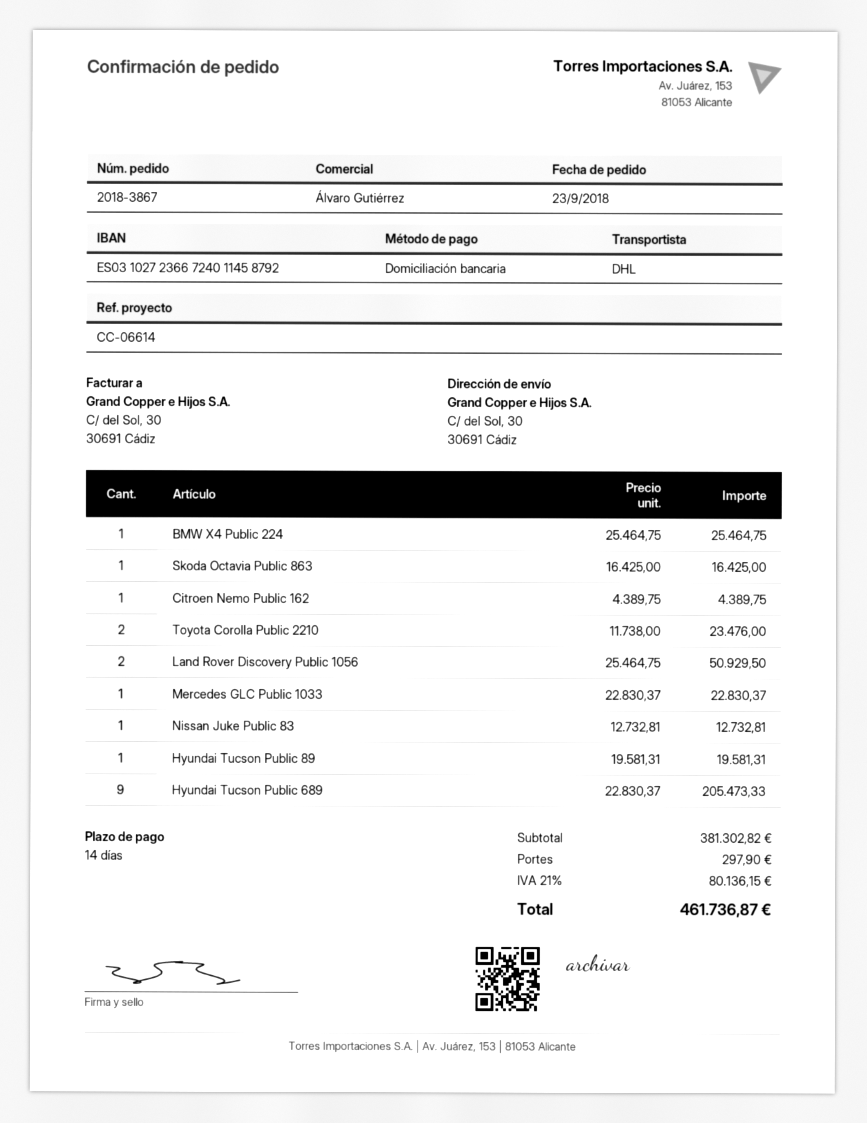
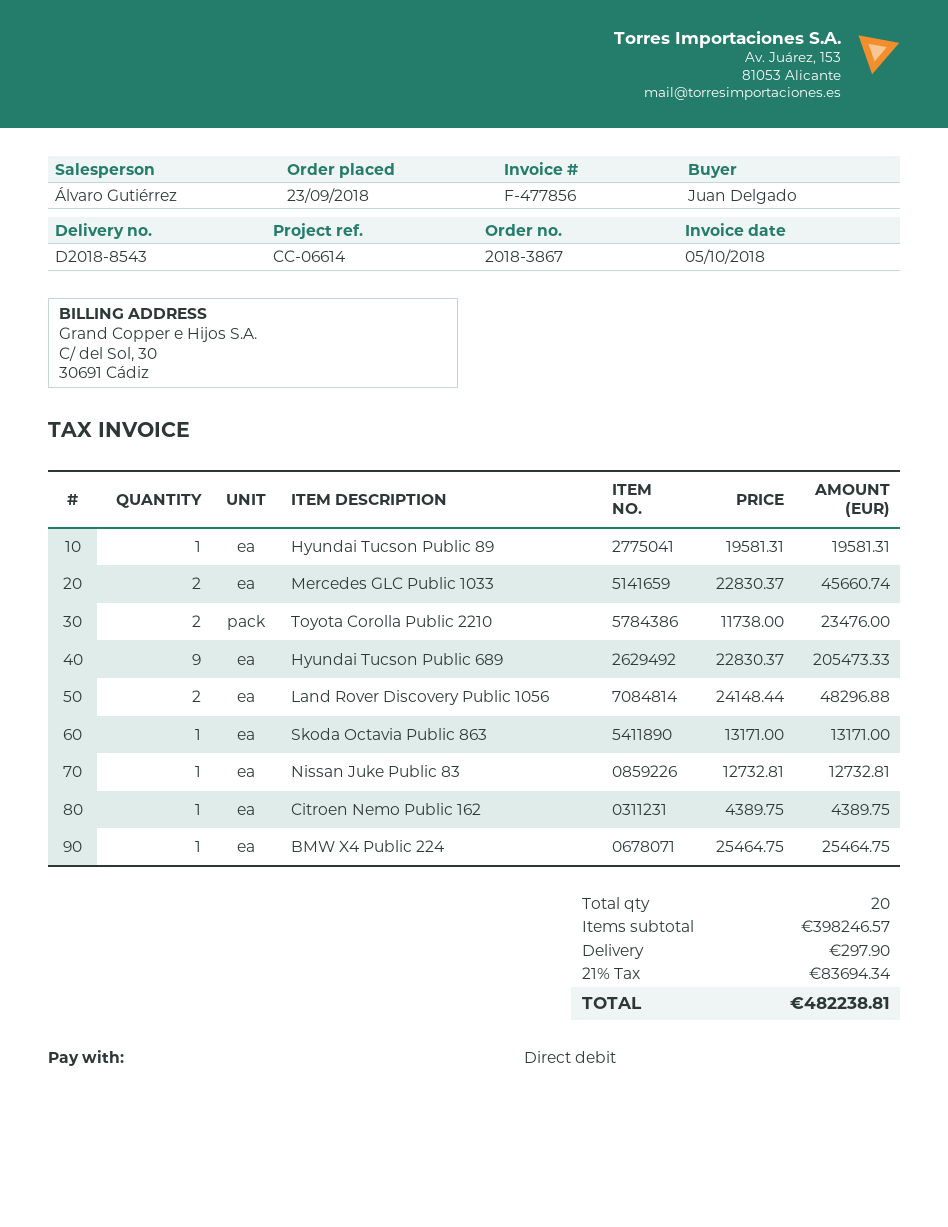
Skoda Octavia Public 863: 1 x 16425.00 = 16425.00 -> 1 x 13171.00 = 13171.00
Land Rover Discovery Public 1056: 2 x 25464.75 = 50929.50 -> 2 x 24148.44 = 48296.88
Mercedes GLC Public 1033: 1 x 22830.37 = 22830.37 -> 2 x 22830.37 = 45660.74
subtotal: 381302.82 -> 398246.57
tax: 21% = 80136.15 -> 21% = 83694.34
total: 461736.87 -> 482238.81

